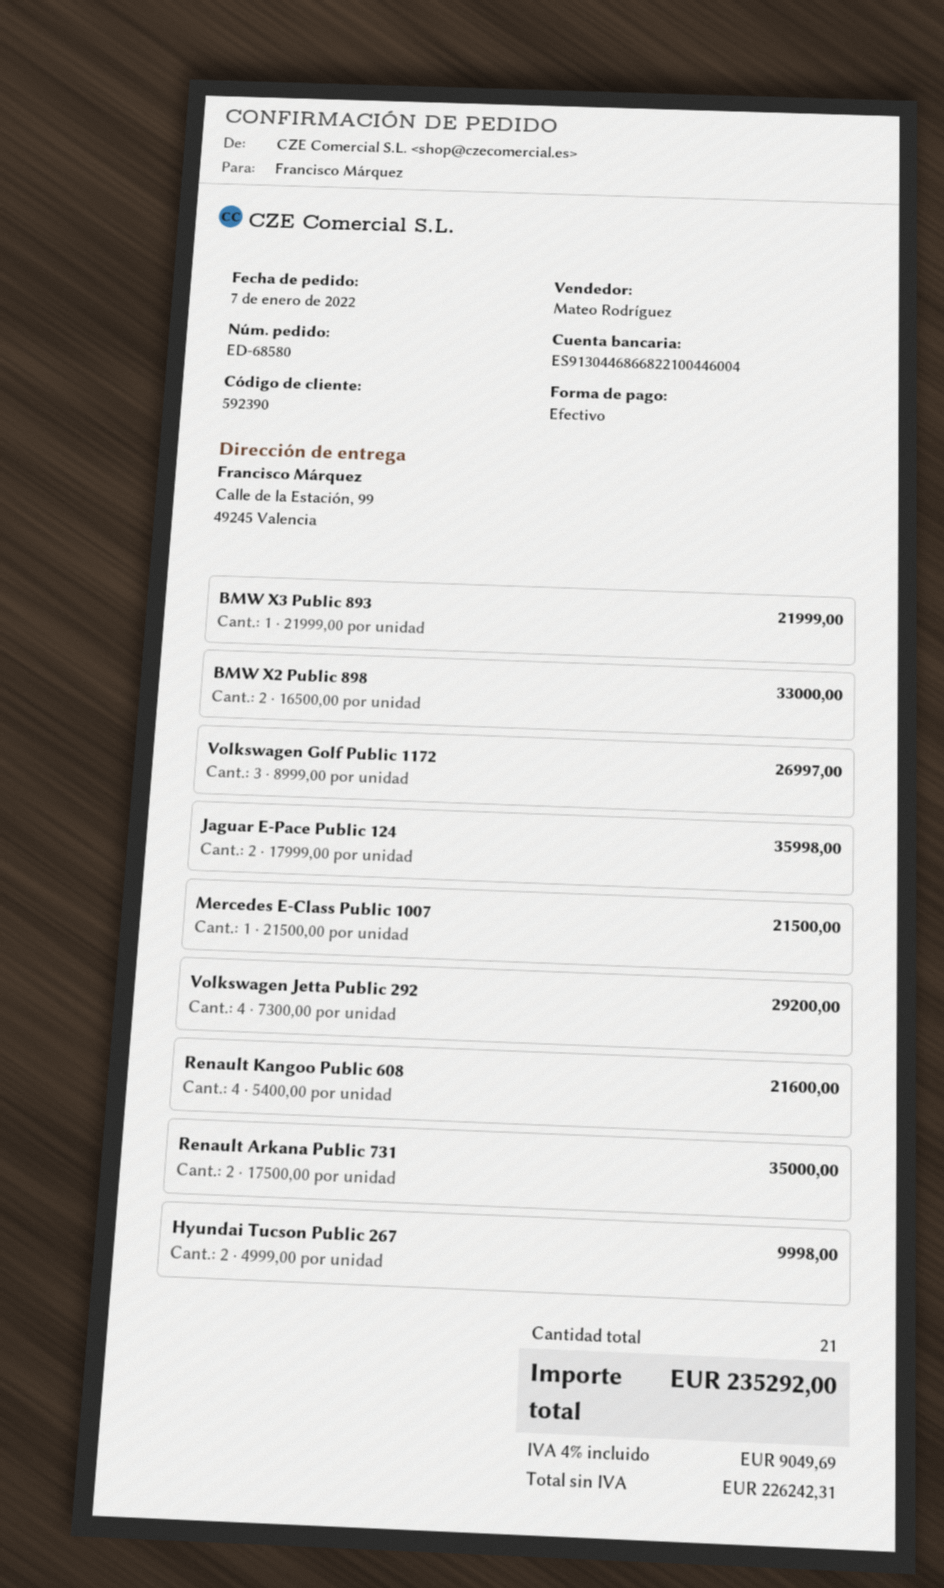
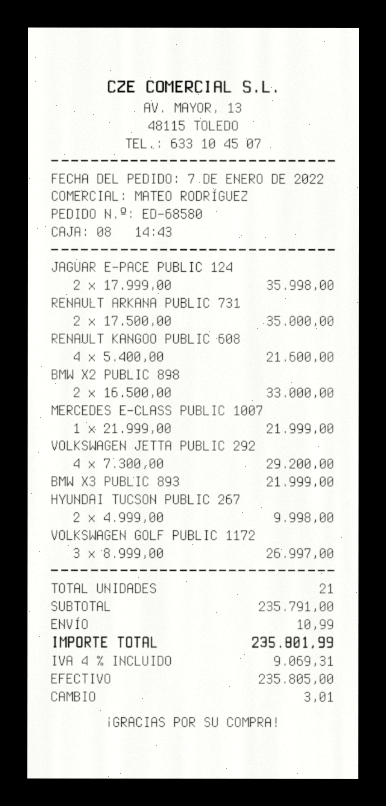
Mercedes E-Class Public 1007: 1 x 21500.00 = 21500.00 -> 1 x 21999.00 = 21999.00
shipping: none -> 10.99
tax: 4% = 9049.69 -> 4% = 9069.31
total: 235292.00 -> 235801.99

